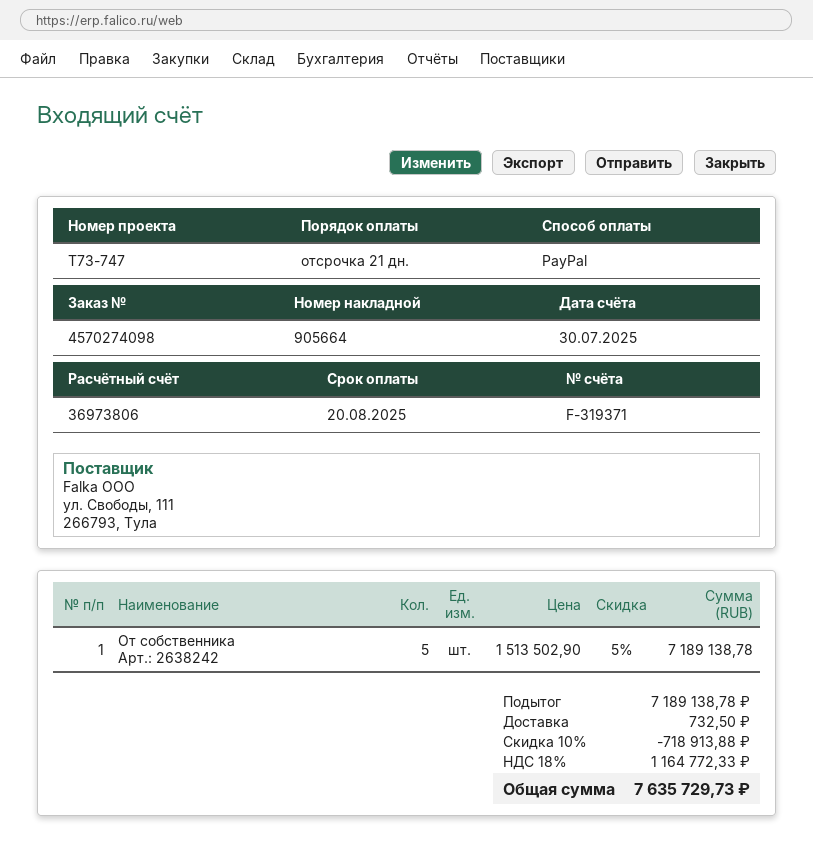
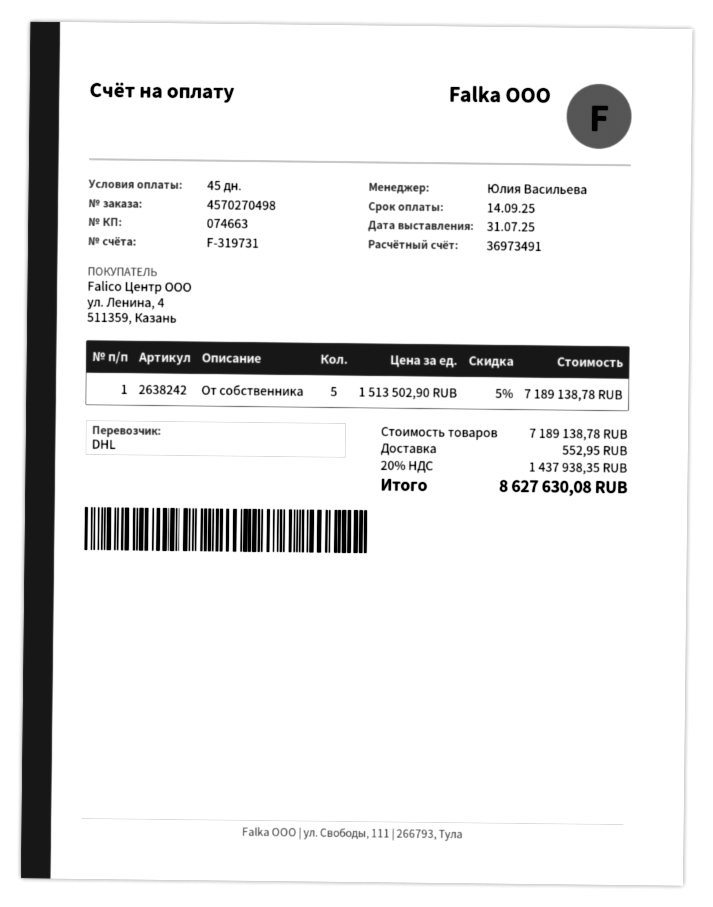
order number: 4570274098 -> 4570270498
invoice number: F-319371 -> F-319731
invoice date: 2025-07-30 -> 2025-07-31
payment terms: 21 days -> 45 days
due date: 2025-08-20 -> 2025-09-14
bank account: 36973806 -> 36973491
discount: 10% = 718913.88 -> none
shipping: 732.50 -> 552.95
tax: 18% = 1164772.33 -> 20% = 1437938.35
total: 7635729.73 -> 8627630.08

